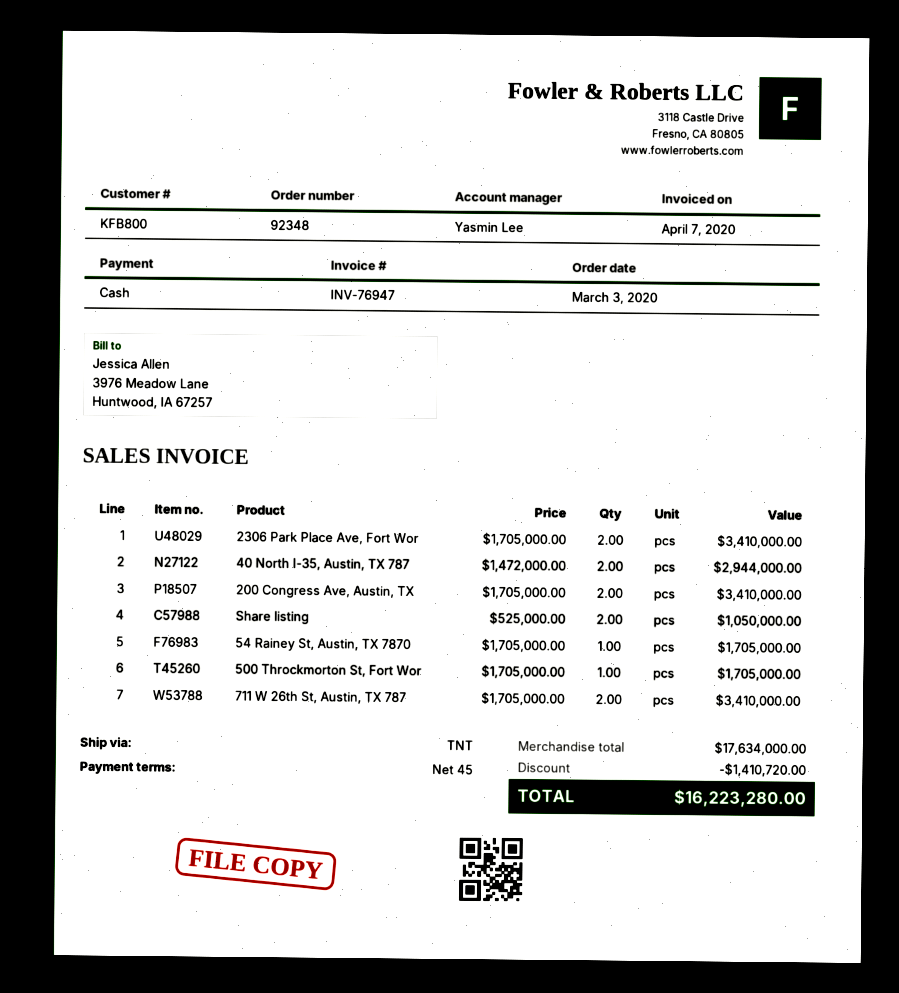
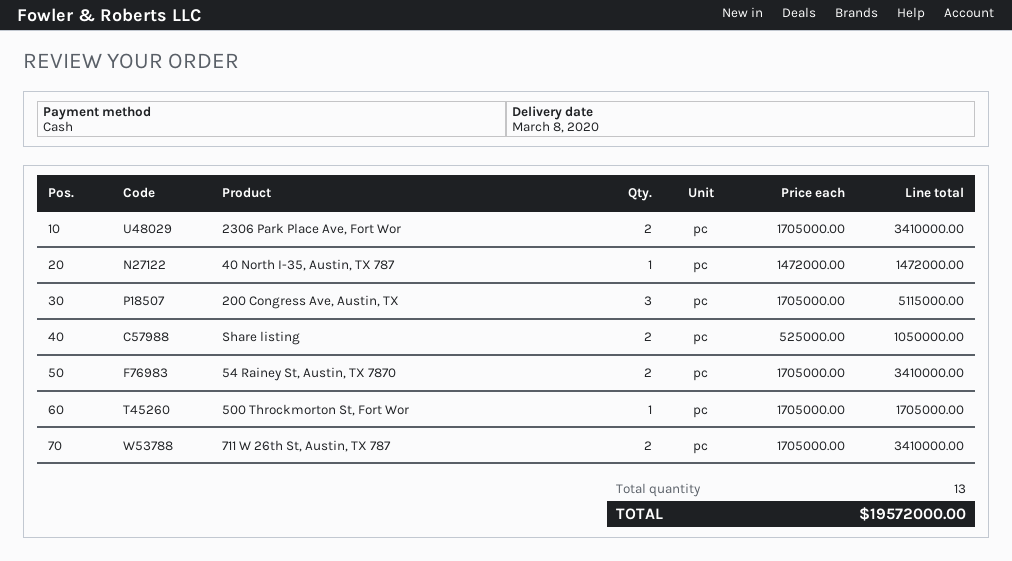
40 North I-35, Austin, TX 787: 2 x 1472000.00 = 2944000.00 -> 1 x 1472000.00 = 1472000.00
200 Congress Ave, Austin, TX: 2 x 1705000.00 = 3410000.00 -> 3 x 1705000.00 = 5115000.00
54 Rainey St, Austin, TX 7870: 1 x 1705000.00 = 1705000.00 -> 2 x 1705000.00 = 3410000.00
discount: 1410720.00 -> none
total: 16223280.00 -> 19572000.00

